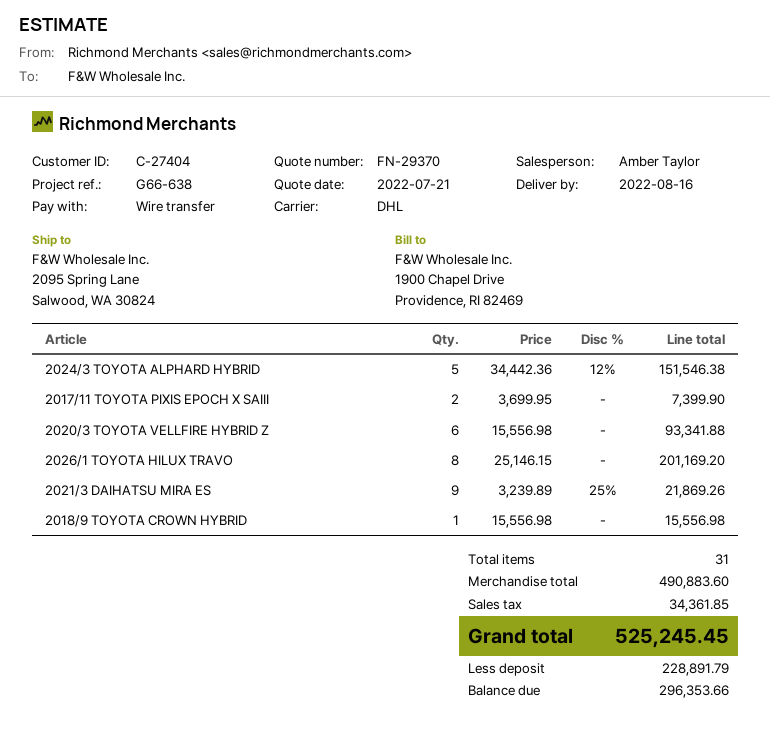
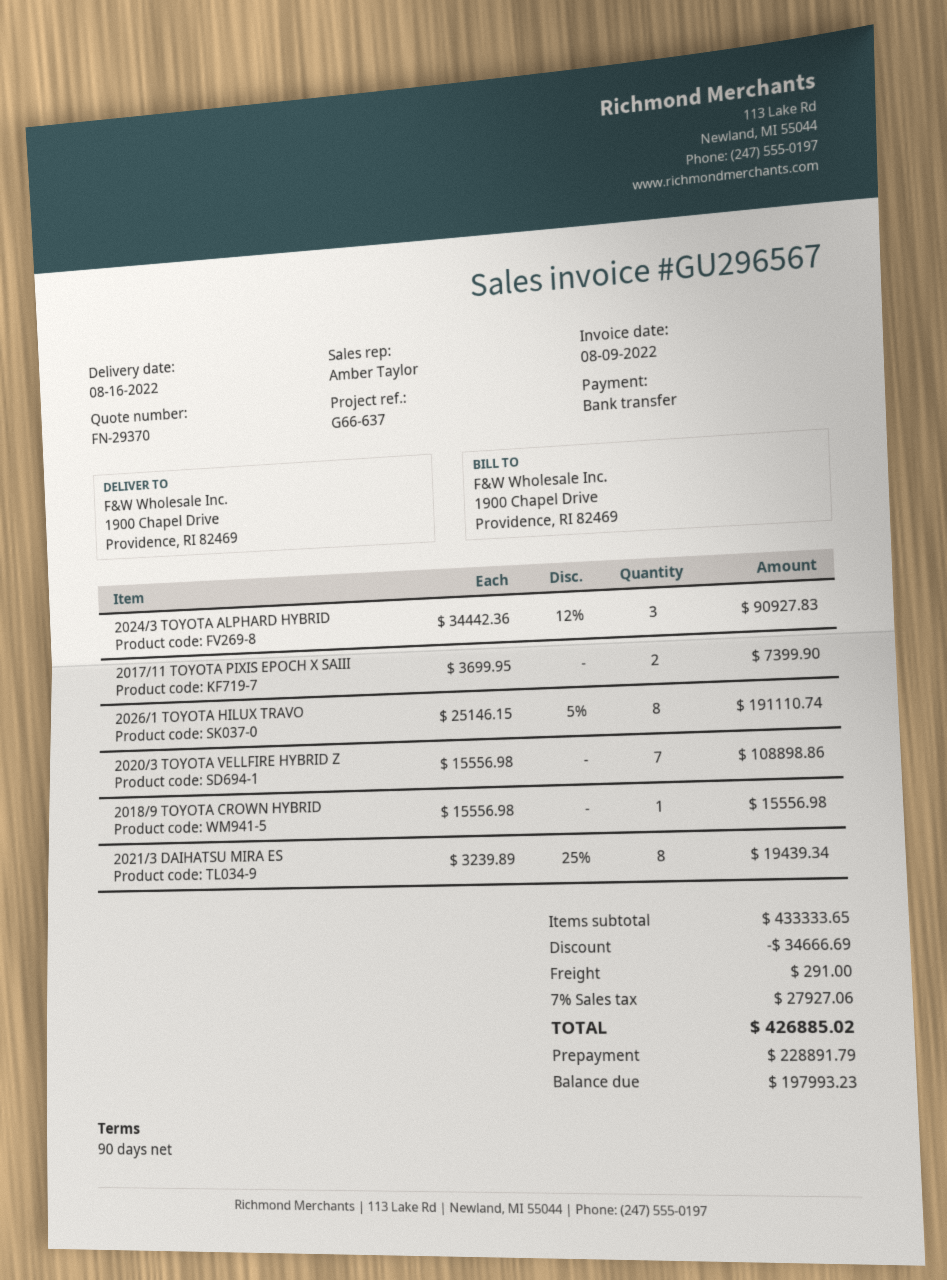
reference: G66-638 -> G66-637
ship to: 2095 Spring Lane, Salwood, WA 30824 -> 1900 Chapel Drive, Providence, RI 82469
2024/3 TOYOTA ALPHARD HYBRID: 5 x 34442.36 - 12% = 151546.38 -> 3 x 34442.36 - 12% = 90927.83
2020/3 TOYOTA VELLFIRE HYBRID Z: 6 x 15556.98 = 93341.88 -> 7 x 15556.98 = 108898.86
2026/1 TOYOTA HILUX TRAVO: 8 x 25146.15 = 201169.20 -> 8 x 25146.15 - 5% = 191110.74
2021/3 DAIHATSU MIRA ES: 9 x 3239.89 - 25% = 21869.26 -> 8 x 3239.89 - 25% = 19439.34
subtotal: 490883.60 -> 433333.65
discount: none -> 34666.69
shipping: none -> 291.00
tax: 34361.85 -> 27927.06
total: 525245.45 -> 426885.02
balance: 296353.66 -> 197993.23

